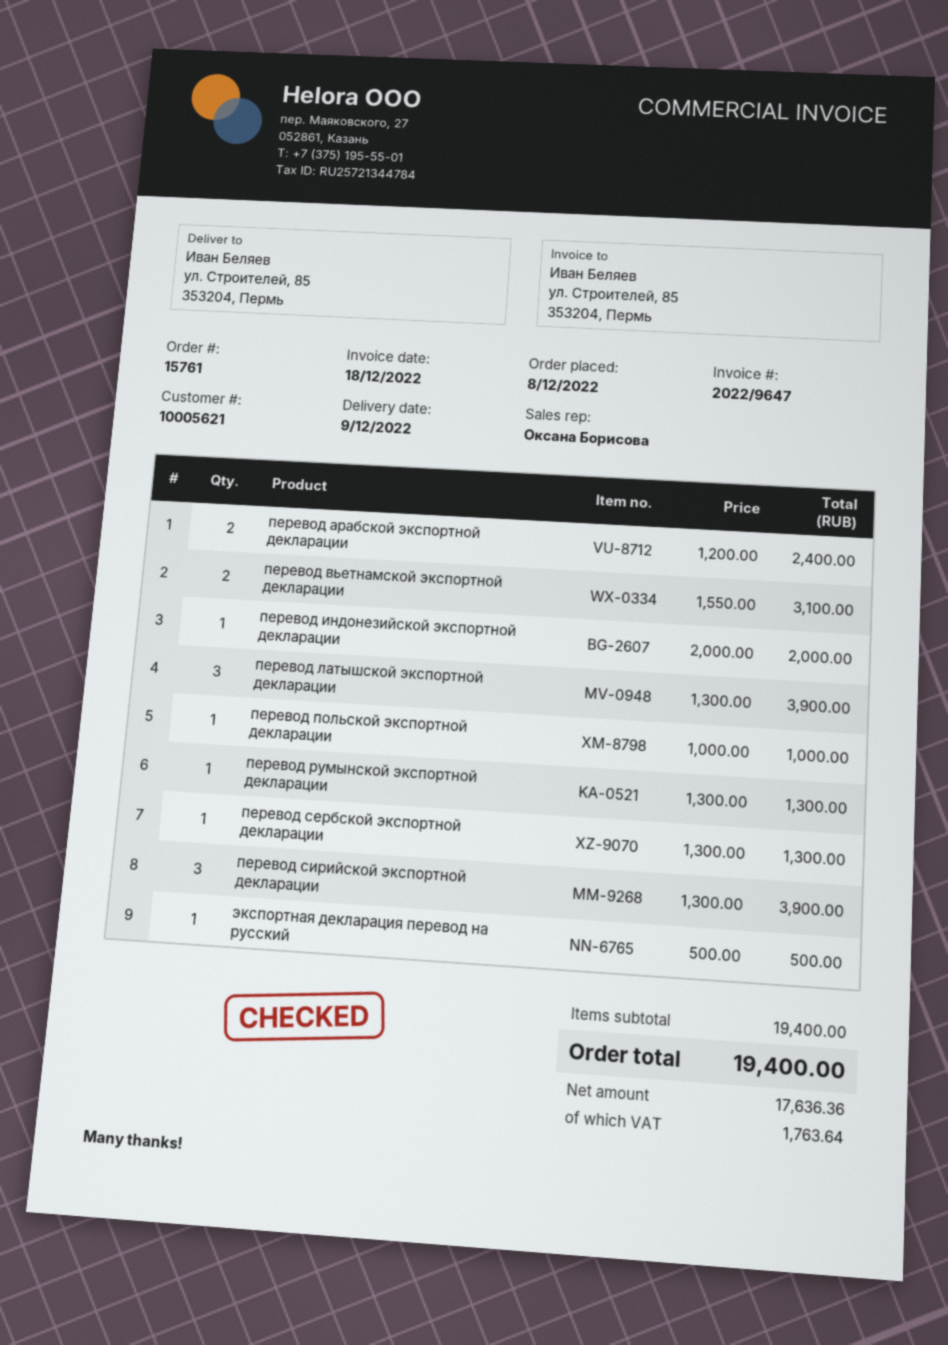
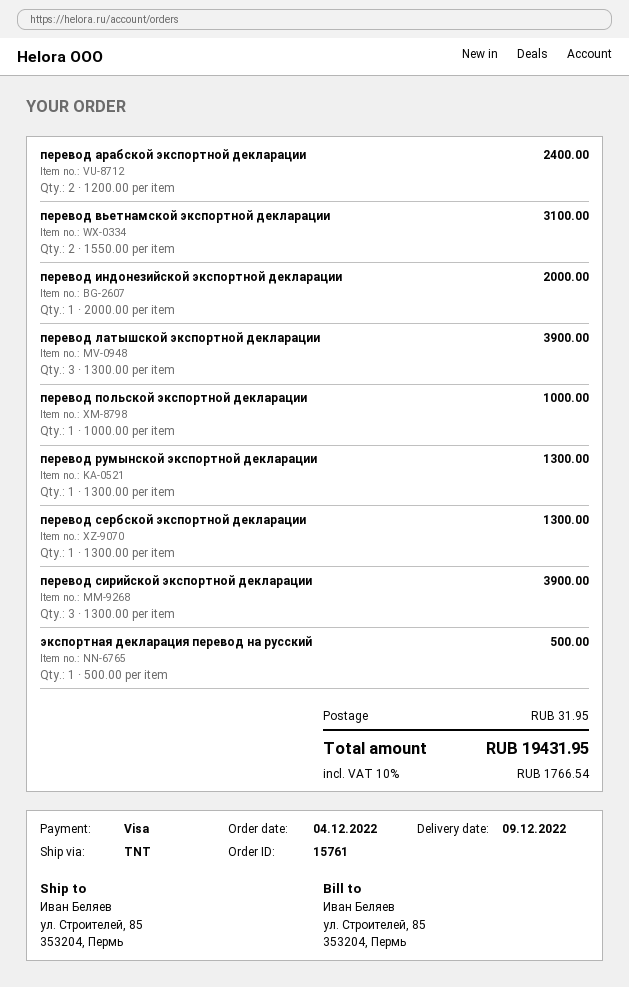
order date: 2022-12-08 -> 2022-12-04
shipping: none -> 31.95
tax: 1763.64 -> 1766.54
total: 19400.00 -> 19431.95

